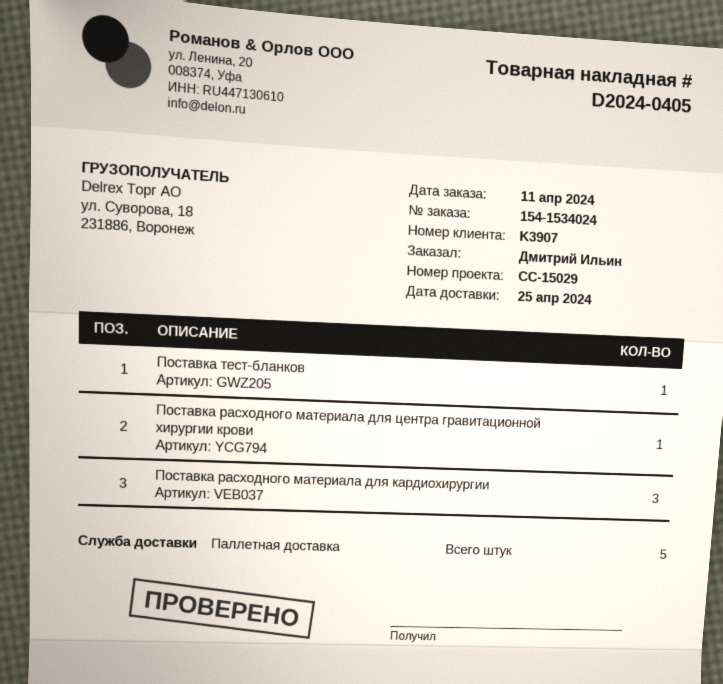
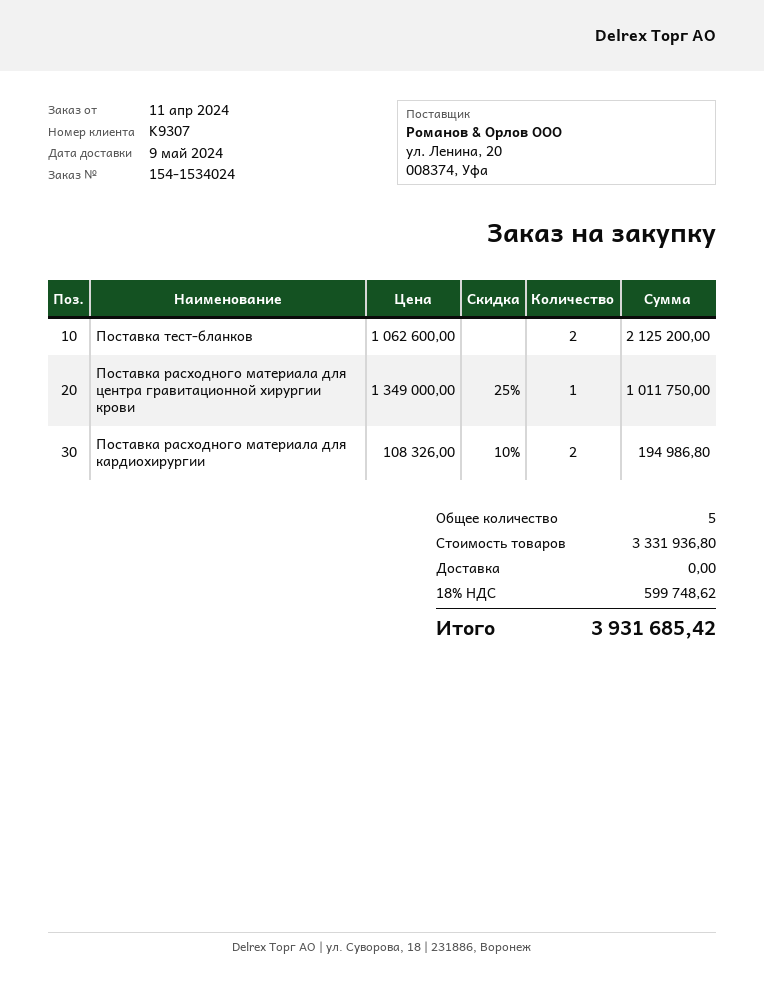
delivery date: 2024-04-25 -> 2024-05-09
customer number: K3907 -> K9307
Поставка тест-бланков: 1 -> 2
Поставка расходного материала для кардиохирургии: 3 -> 2

